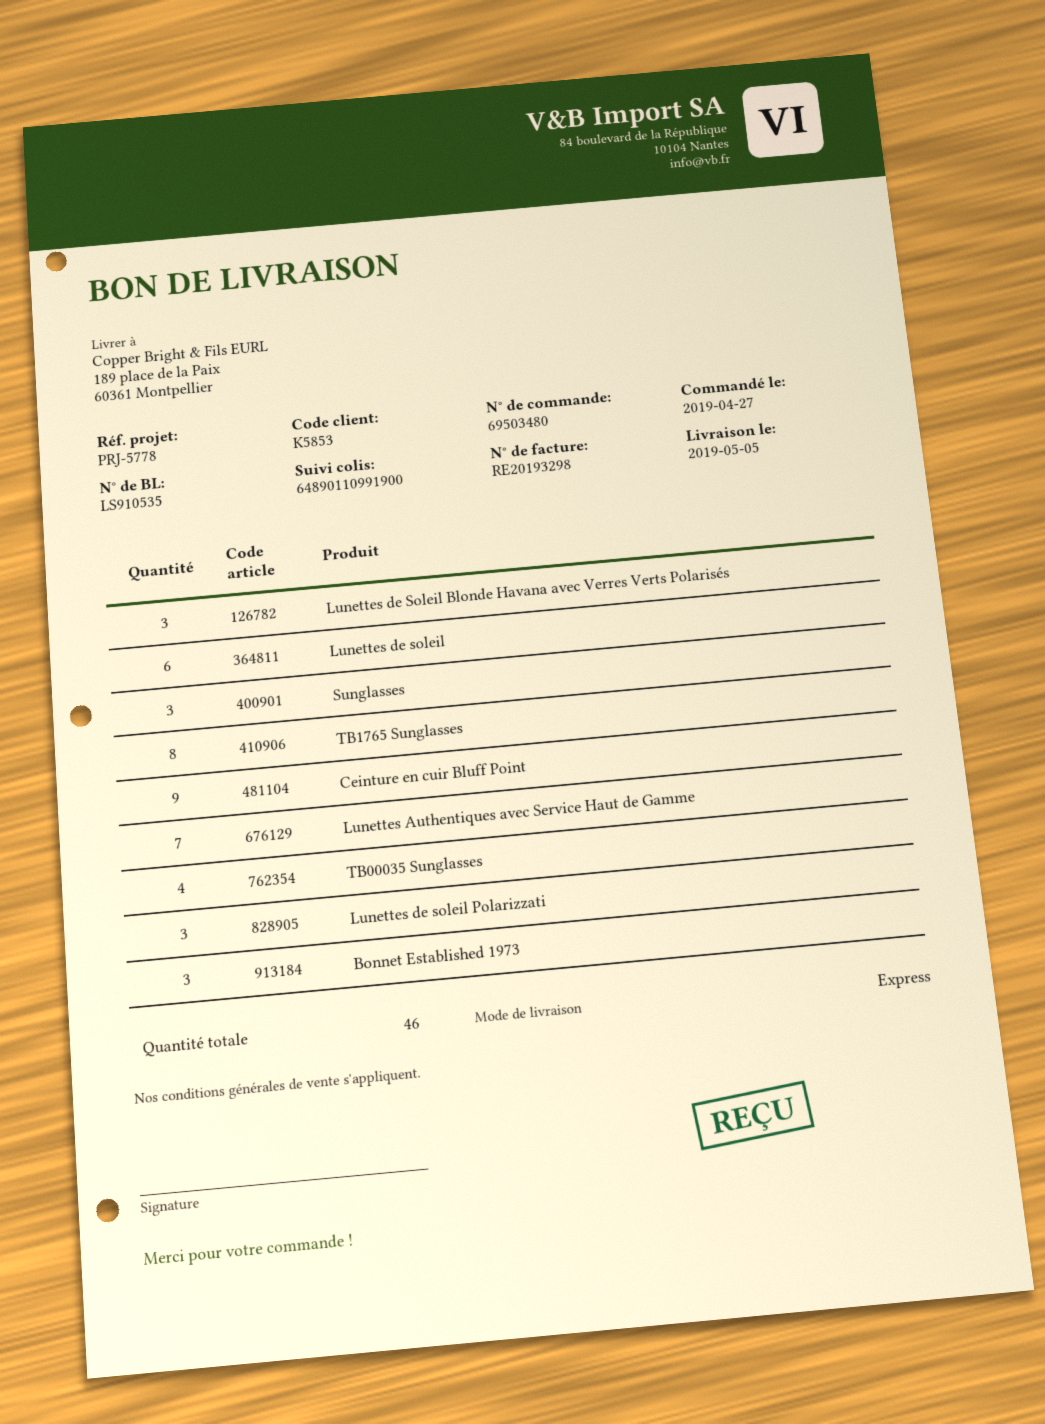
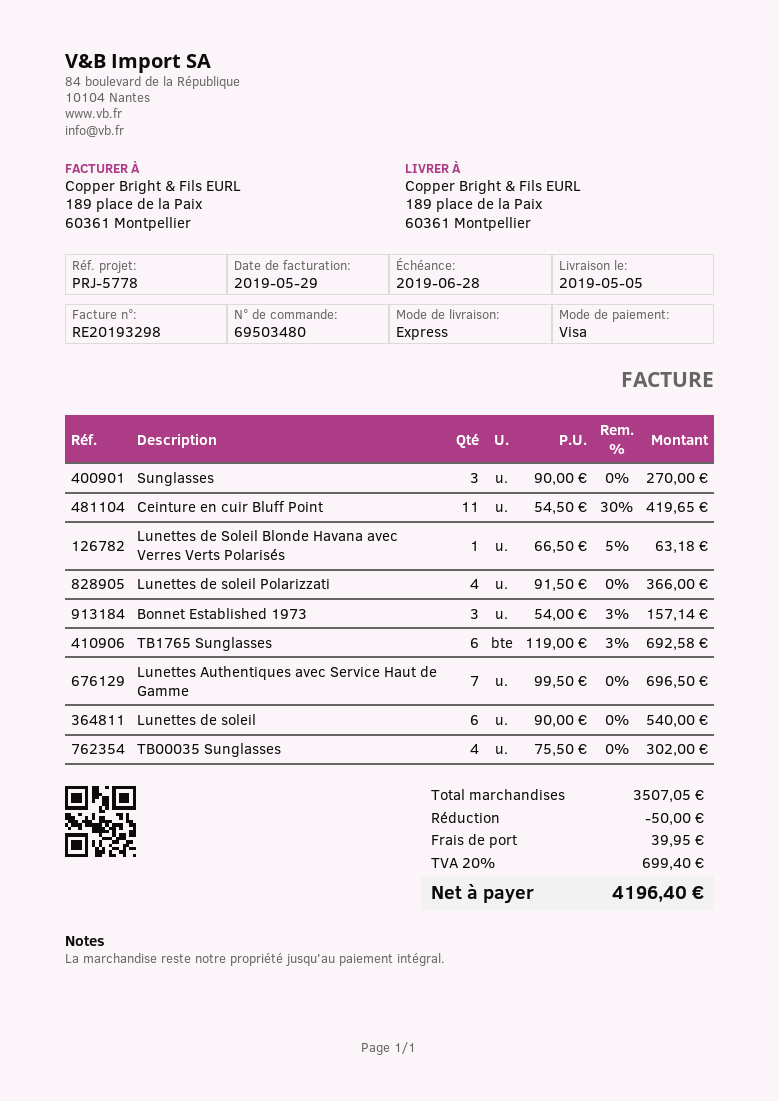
Lunettes de Soleil Blonde Havana avec Verres Verts Polarisés: 3 -> 1
TB1765 Sunglasses: 8 -> 6
Ceinture en cuir Bluff Point: 9 -> 11
Lunettes de soleil Polarizzati: 3 -> 4

